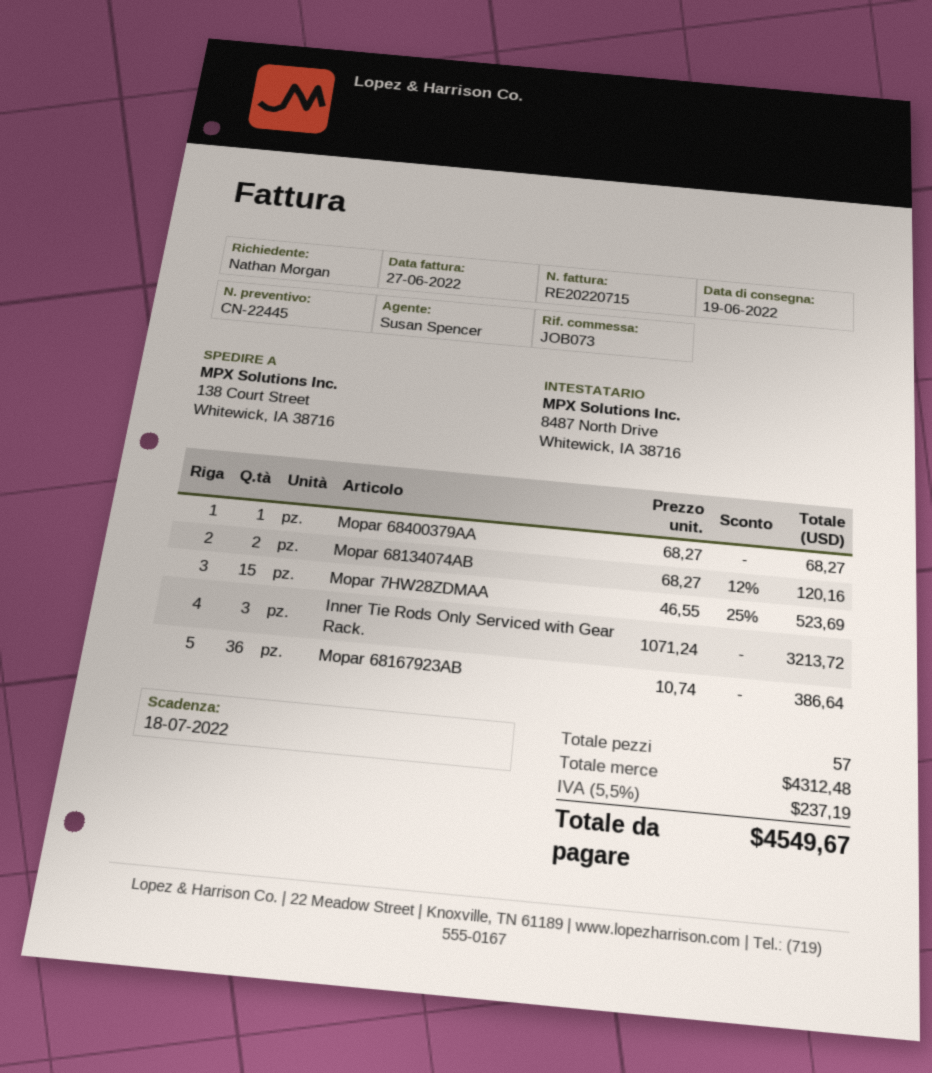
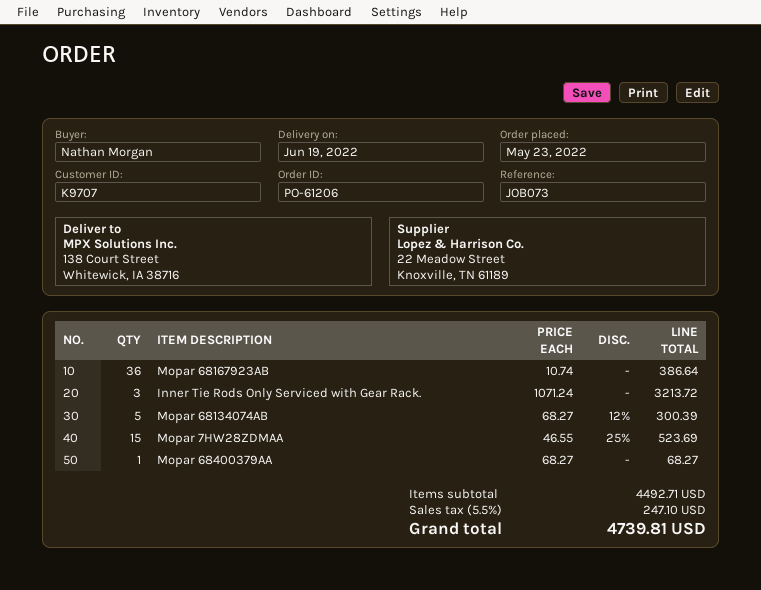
Mopar 68134074AB: 2 x 68.27 - 12% = 120.16 -> 5 x 68.27 - 12% = 300.39
subtotal: 4312.48 -> 4492.71
tax: 5.5% = 237.19 -> 5.5% = 247.10
total: 4549.67 -> 4739.81

